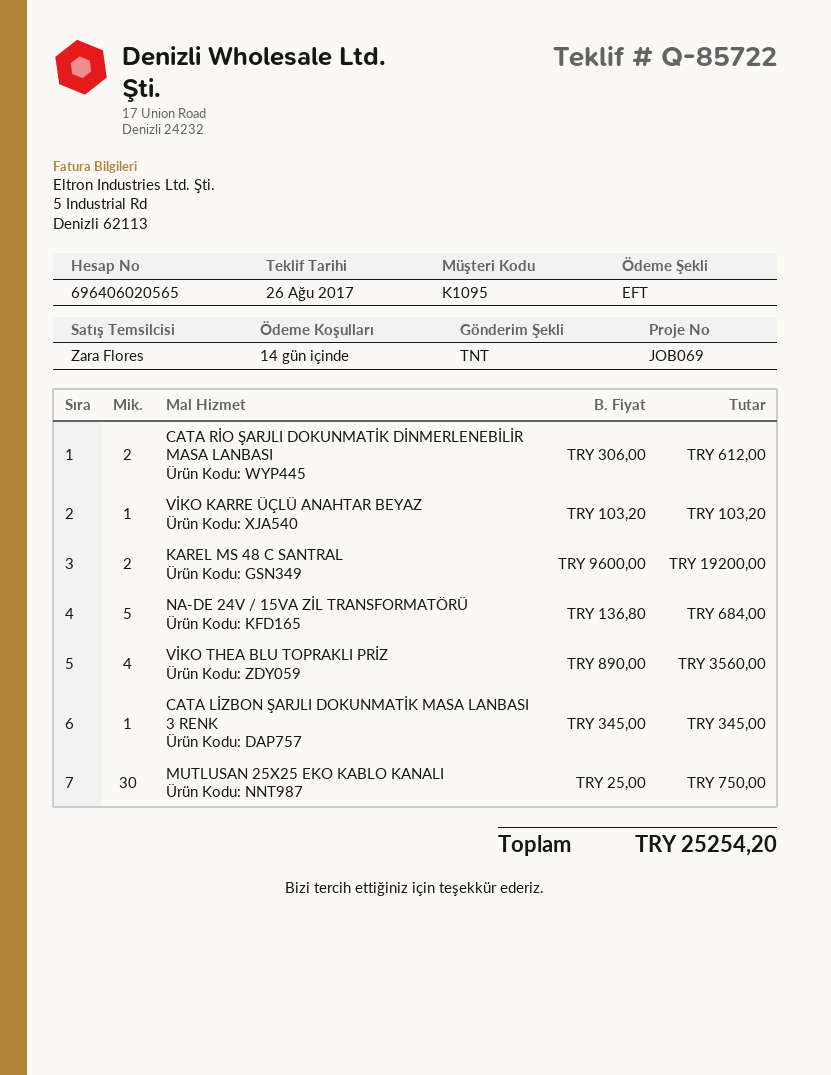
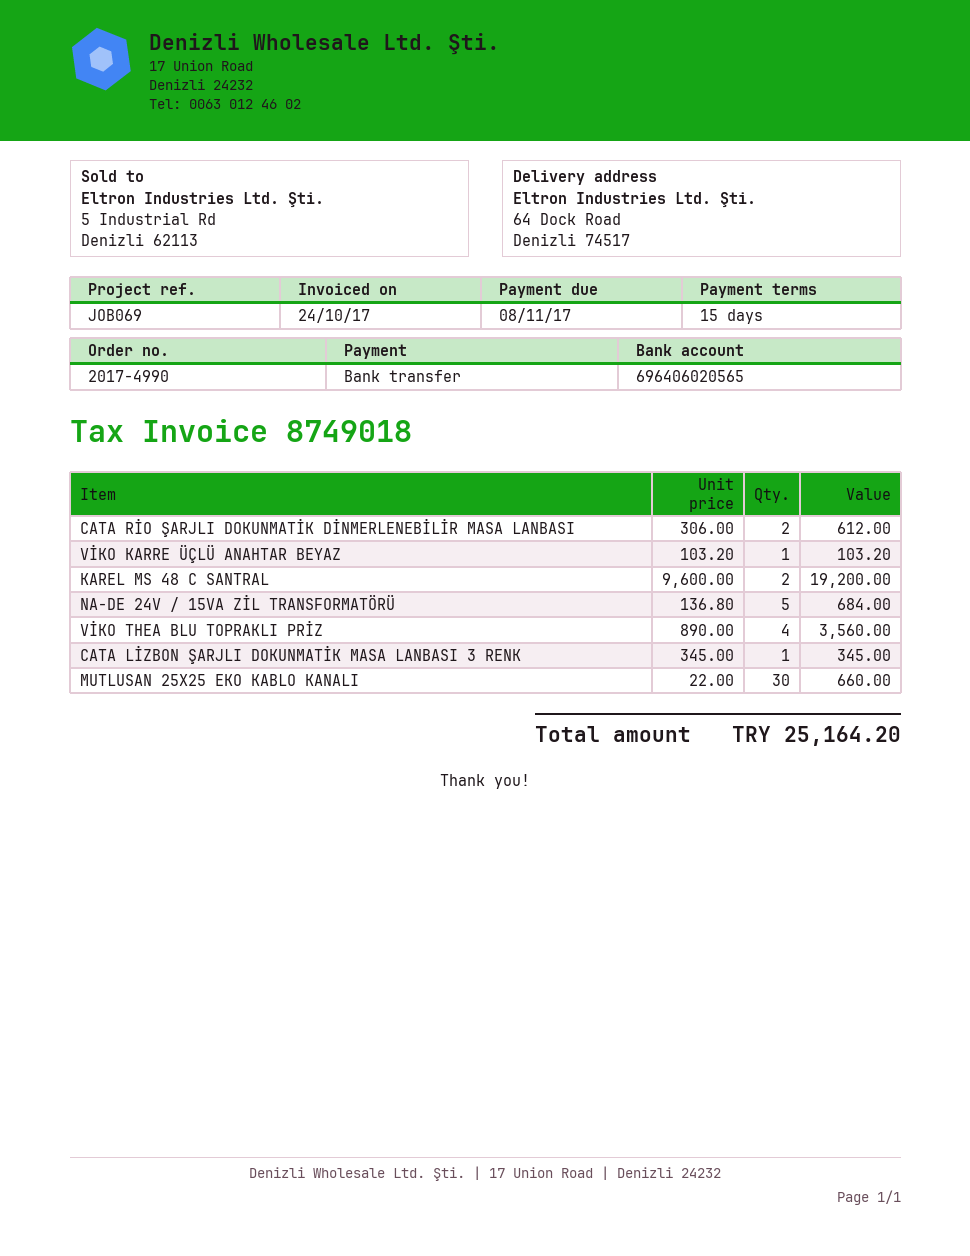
payment terms: 14 days -> 15 days
MUTLUSAN 25X25 EKO KABLO KANALI: 30 x 25.00 = 750.00 -> 30 x 22.00 = 660.00
total: 25254.20 -> 25164.20

